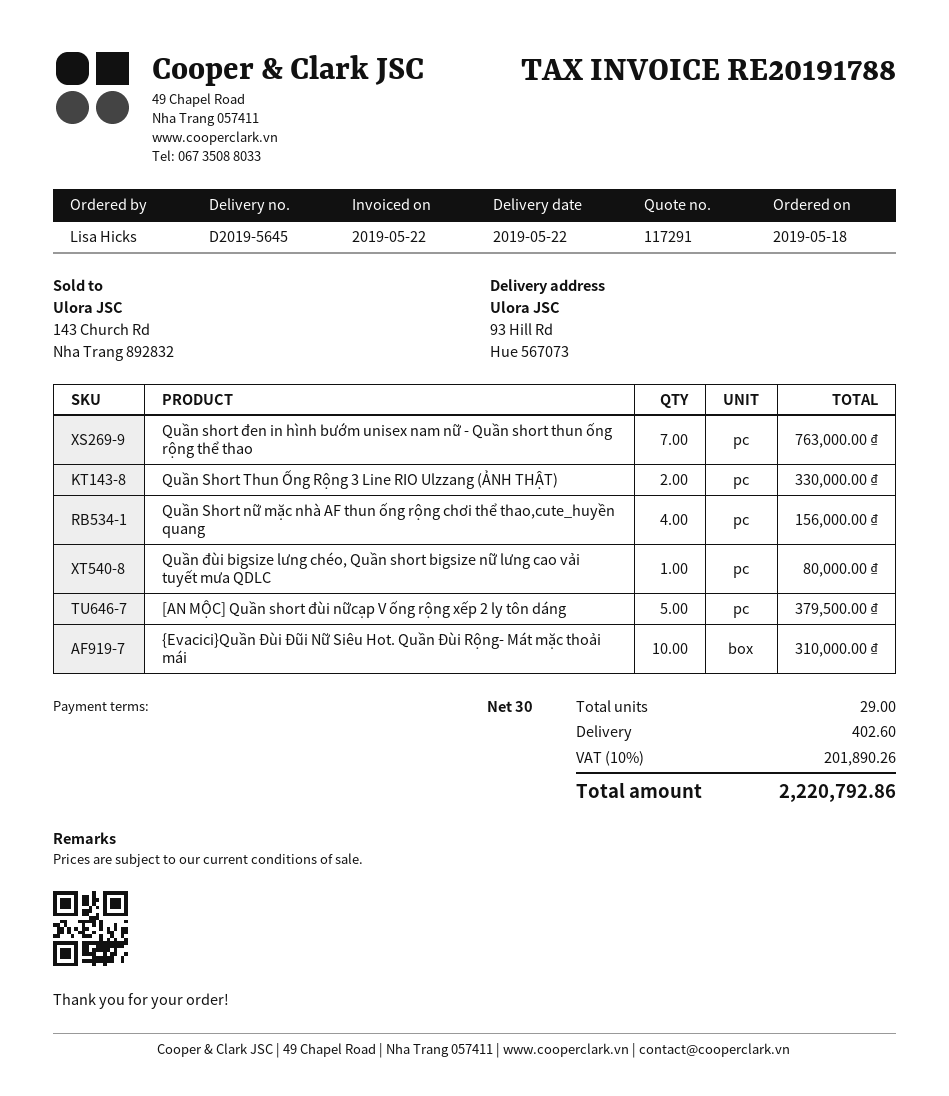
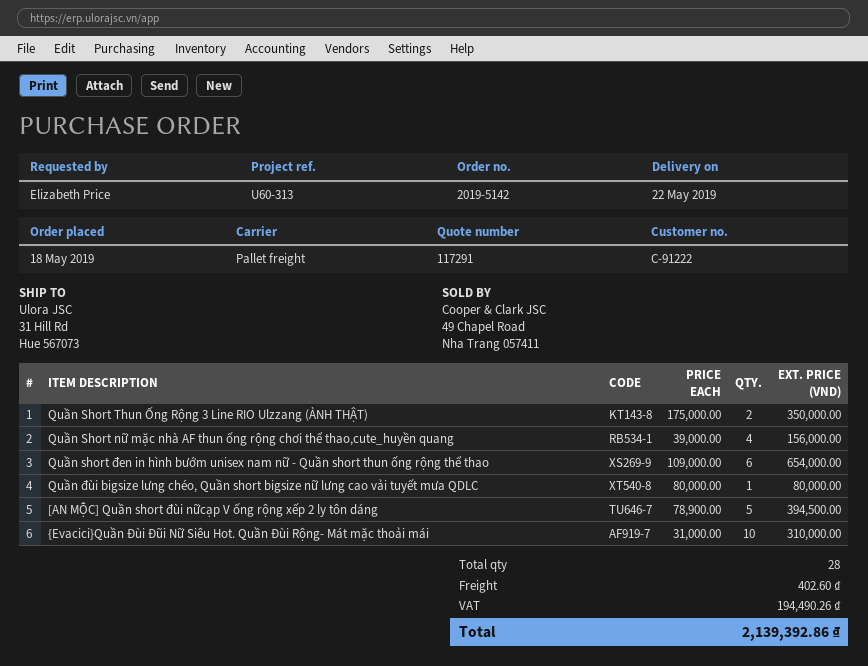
ordered by: Lisa Hicks -> Elizabeth Price
ship to: 93 Hill Rd, Hue 567073 -> 31 Hill Rd, Hue 567073
Quần short đen in hình bướm unisex nam nữ - Quần short thun ống rộng thể thao: 7 for 763000.00 -> 6 for 654000.00
Quần Short Thun Ống Rộng 3 Line RIO Ulzzang (ẢNH THẬT): 2 for 330000.00 -> 2 for 350000.00
[AN MỘC] Quần short đùi nữcạp V ống rộng xếp 2 ly tôn dáng: 5 for 379500.00 -> 5 for 394500.00
total quantity: 29 -> 28
tax: 201890.26 -> 194490.26
total: 2220792.86 -> 2139392.86

